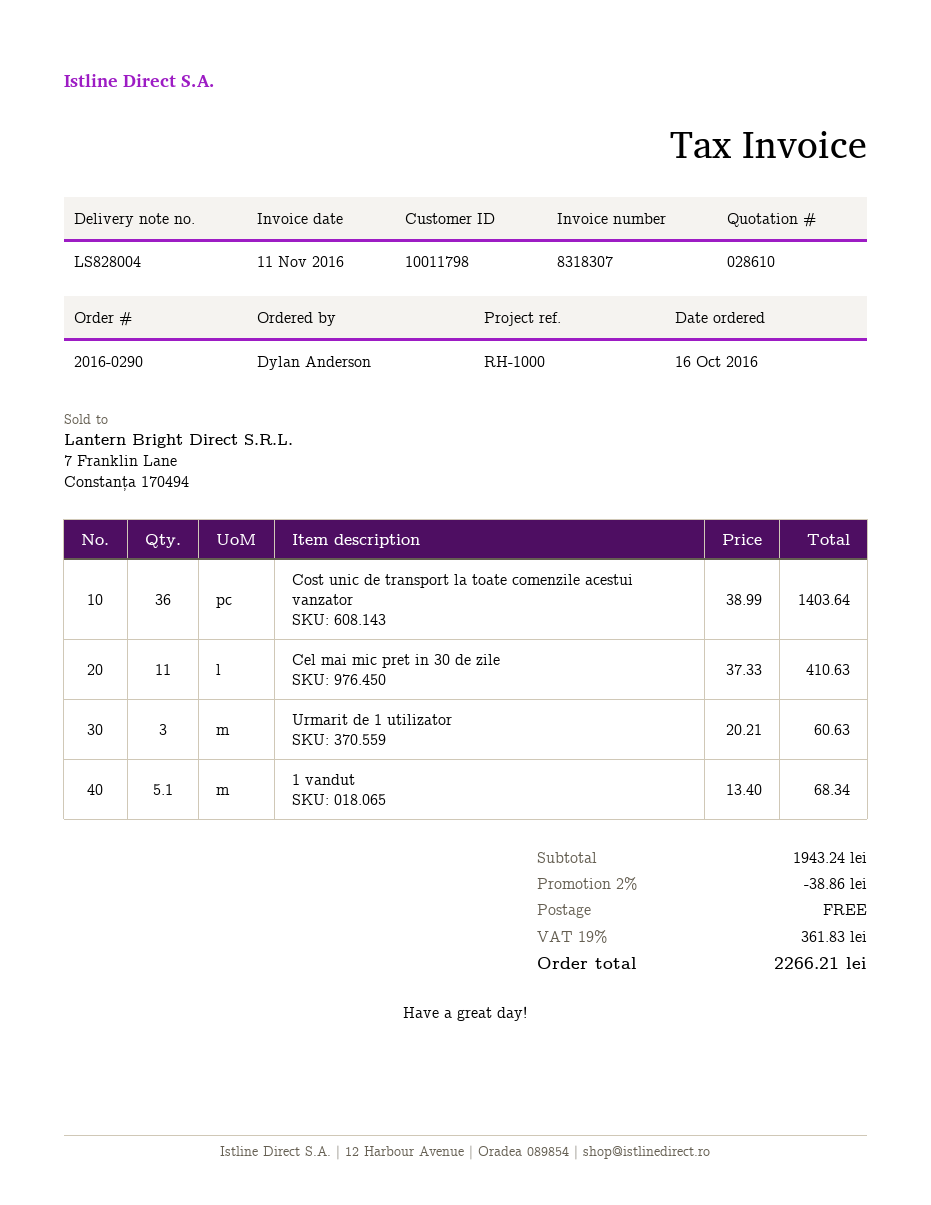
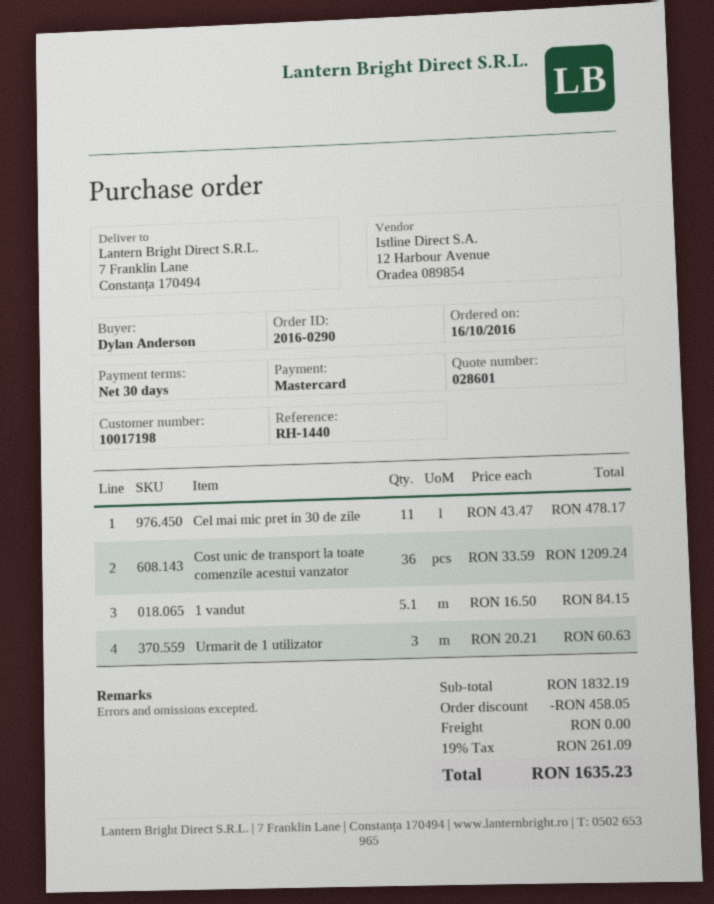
quote number: 028610 -> 028601
customer number: 10011798 -> 10017198
reference: RH-1000 -> RH-1440
Cost unic de transport la toate comenzile acestui vanzator: 36 x 38.99 = 1403.64 -> 36 x 33.59 = 1209.24
Cel mai mic pret in 30 de zile: 11 x 37.33 = 410.63 -> 11 x 43.47 = 478.17
1 vandut: 5.1 x 13.40 = 68.34 -> 5.1 x 16.50 = 84.15
subtotal: 1943.24 -> 1832.19
discount: 38.86 -> 458.05
tax: 19% = 361.83 -> 19% = 261.09
total: 2266.21 -> 1635.23

